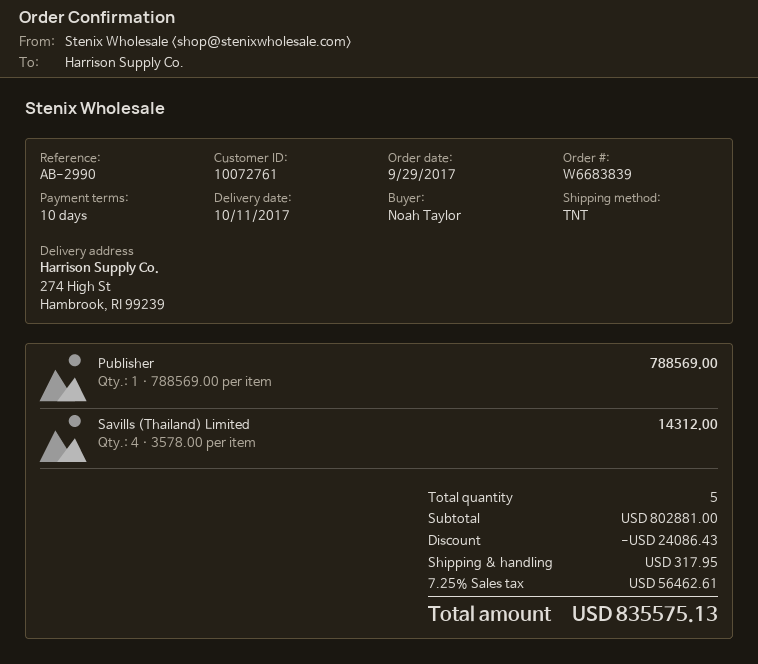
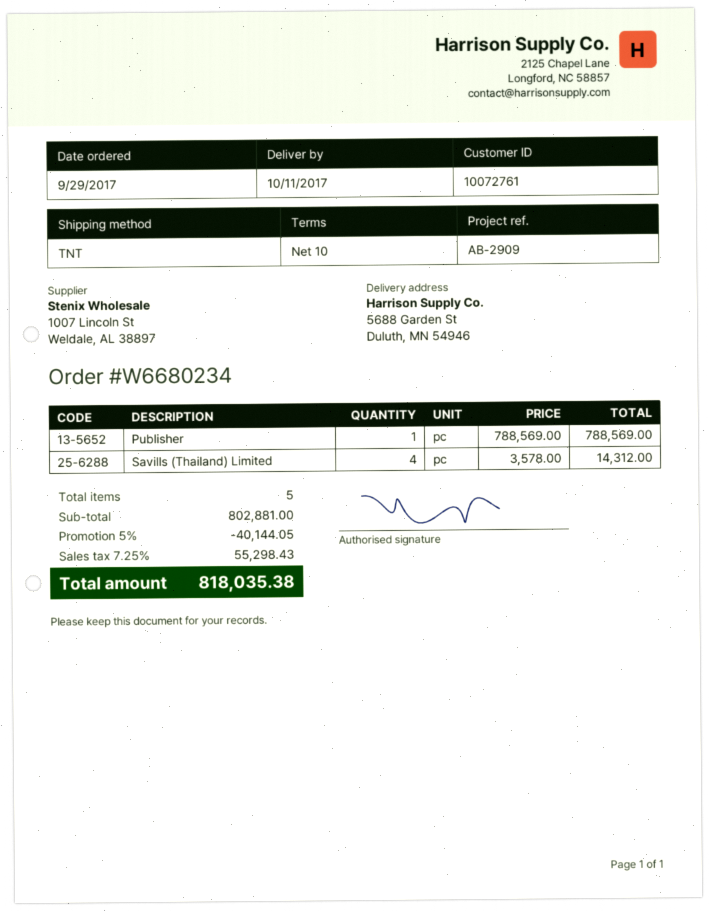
order number: W6683839 -> W6680234
reference: AB-2990 -> AB-2909
ship to: 274 High St, Hambrook, RI 99239 -> 5688 Garden St, Duluth, MN 54946
discount: 24086.43 -> 40144.05
shipping: 317.95 -> none
tax: 7.25% = 56462.61 -> 7.25% = 55298.43
total: 835575.13 -> 818035.38

